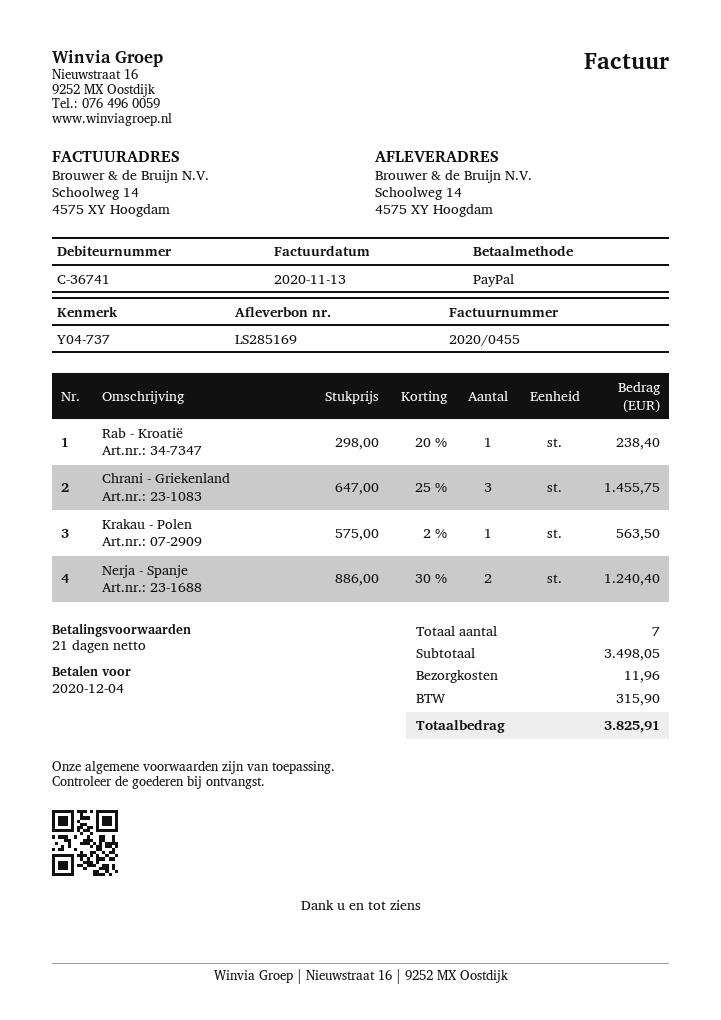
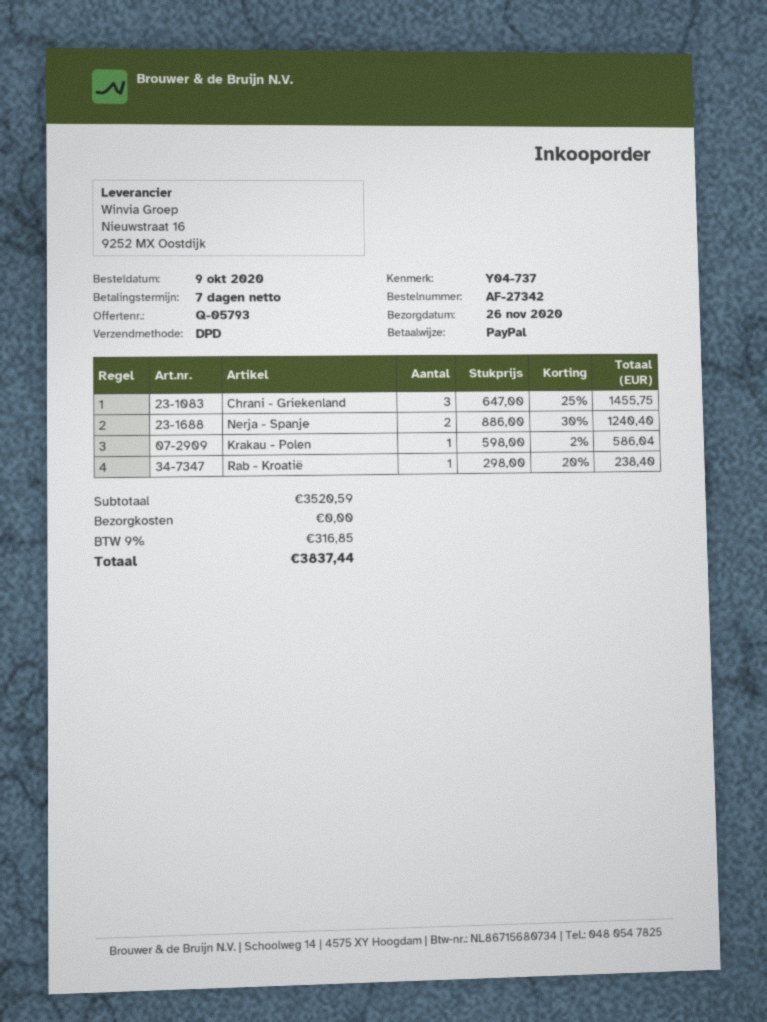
payment terms: 21 days -> 7 days
Krakau - Polen: 1 x 575.00 - 2% = 563.50 -> 1 x 598.00 - 2% = 586.04
subtotal: 3498.05 -> 3520.59
shipping: 11.96 -> 0.00
tax: 315.90 -> 316.85
total: 3825.91 -> 3837.44

